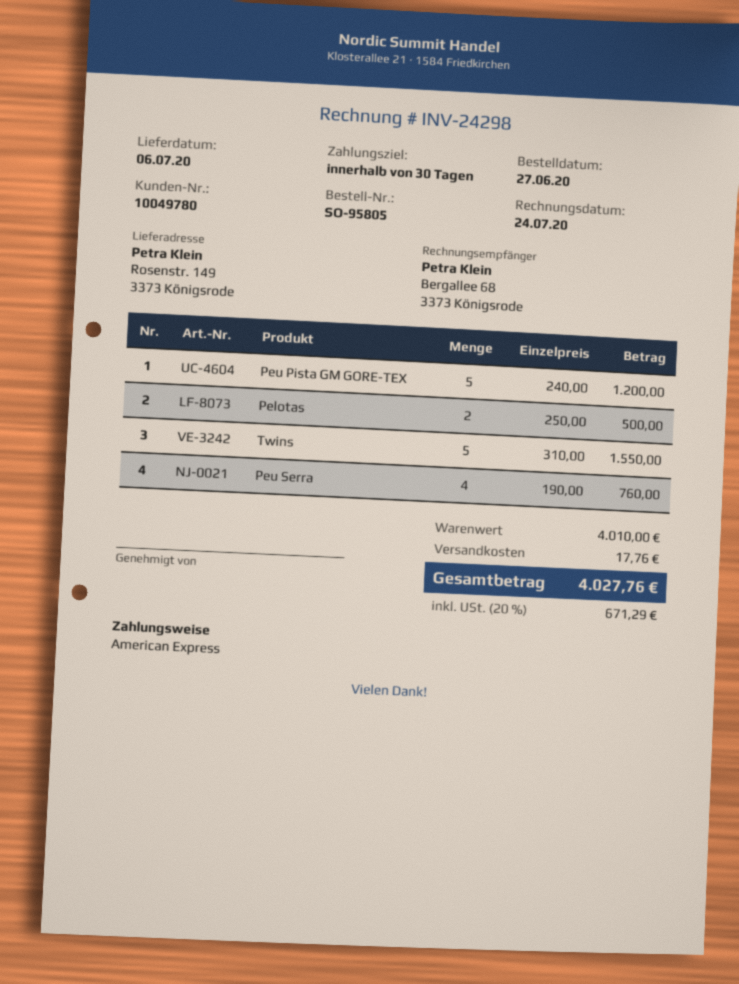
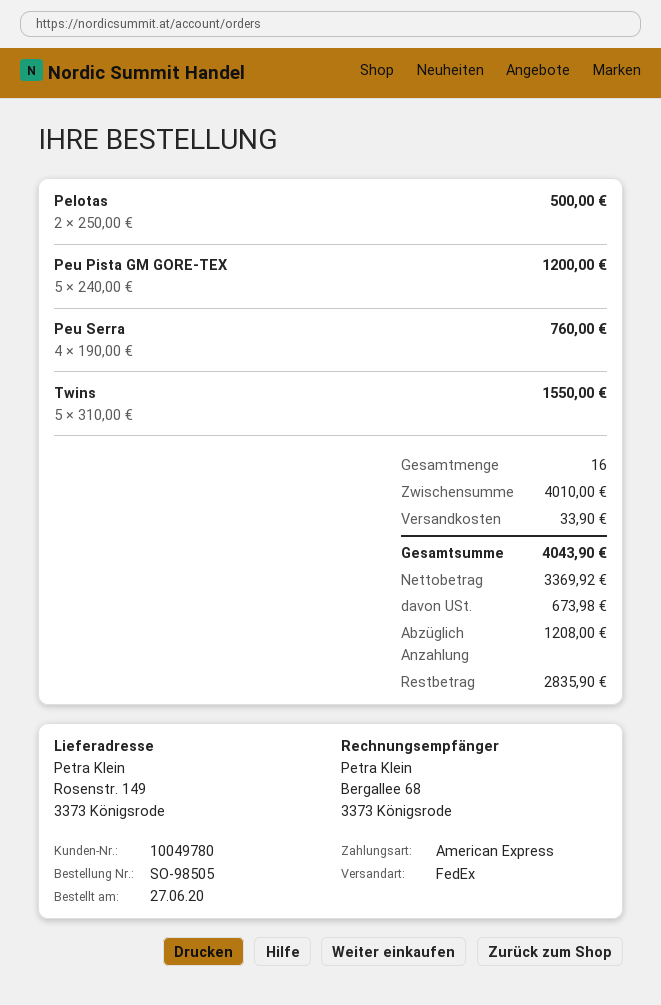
order number: SO-95805 -> SO-98505
shipping: 17.76 -> 33.90
tax: 671.29 -> 673.98
total: 4027.76 -> 4043.90

